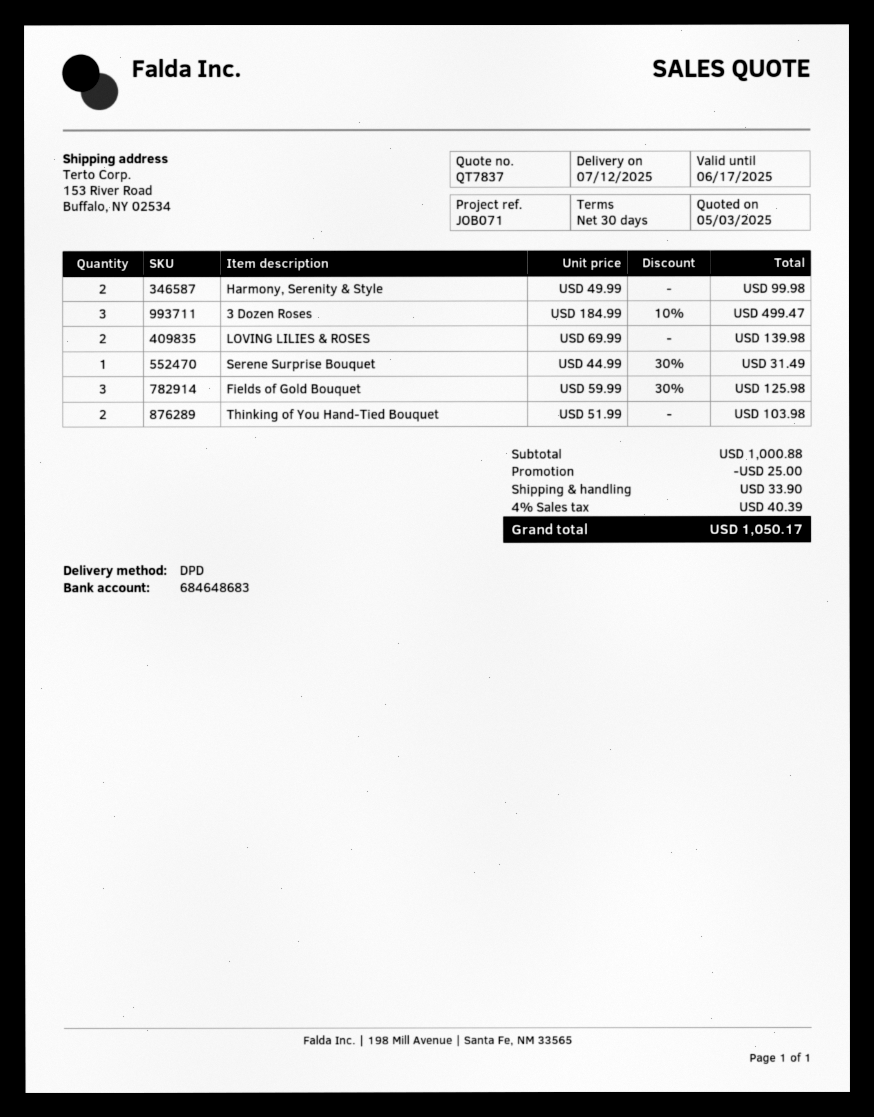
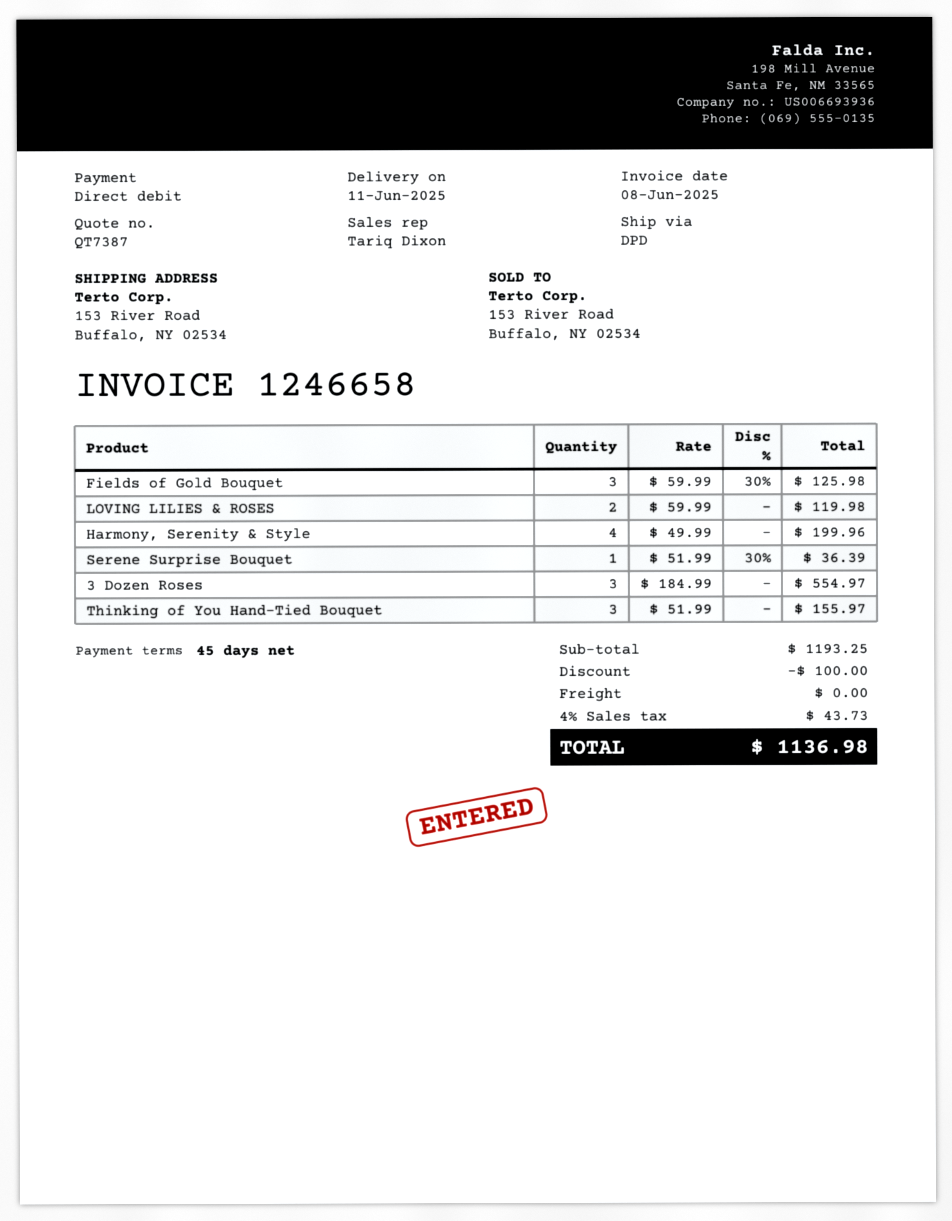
quote number: QT7837 -> QT7387
delivery date: 2025-07-12 -> 2025-06-11
payment terms: 30 days -> 45 days
Harmony, Serenity & Style: 2 x 49.99 = 99.98 -> 4 x 49.99 = 199.96
3 Dozen Roses: 3 x 184.99 - 10% = 499.47 -> 3 x 184.99 = 554.97
LOVING LILIES & ROSES: 2 x 69.99 = 139.98 -> 2 x 59.99 = 119.98
Serene Surprise Bouquet: 1 x 44.99 - 30% = 31.49 -> 1 x 51.99 - 30% = 36.39
Thinking of You Hand-Tied Bouquet: 2 x 51.99 = 103.98 -> 3 x 51.99 = 155.97
subtotal: 1000.88 -> 1193.25
discount: 25.00 -> 100.00
shipping: 33.90 -> 0.00
tax: 4% = 40.39 -> 4% = 43.73
total: 1050.17 -> 1136.98

